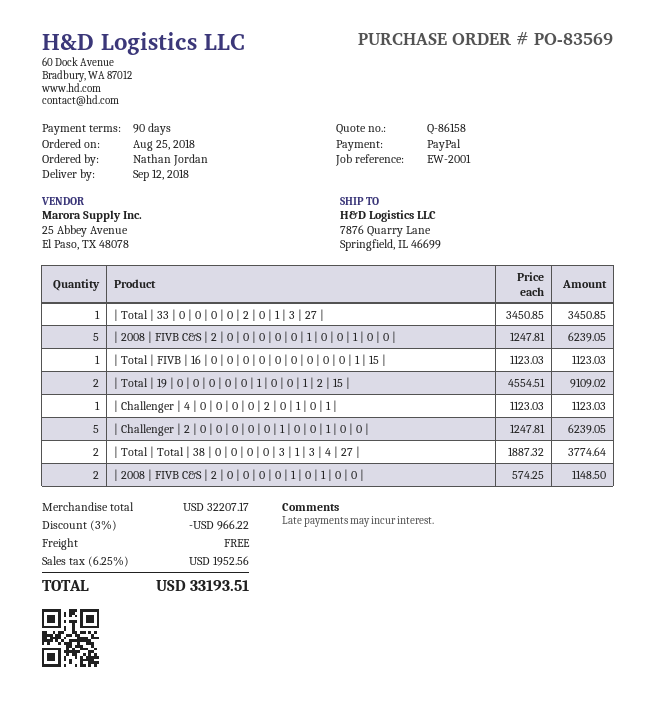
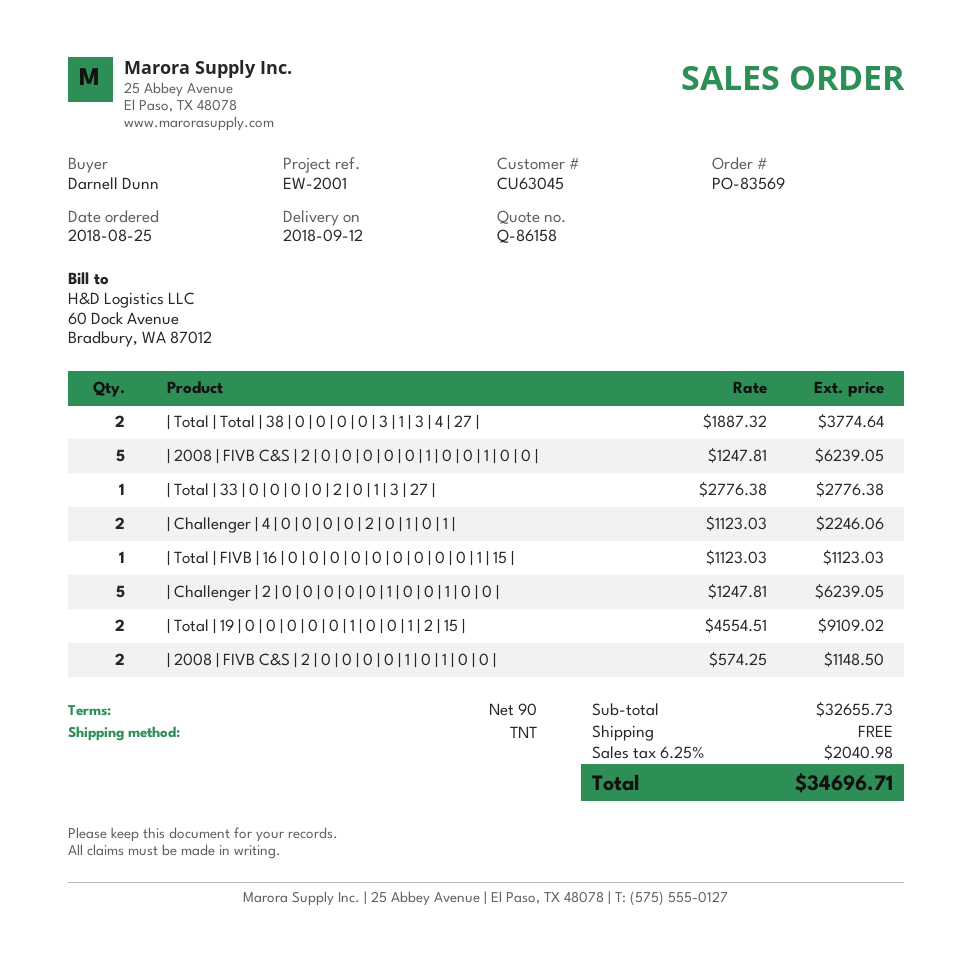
ordered by: Nathan Jordan -> Darnell Dunn
| Total | 33 | 0 | 0 | 0 | 0 | 2 | 0 | 1 | 3 | 27 |: 1 x 3450.85 = 3450.85 -> 1 x 2776.38 = 2776.38
| Challenger | 4 | 0 | 0 | 0 | 0 | 2 | 0 | 1 | 0 | 1 |: 1 x 1123.03 = 1123.03 -> 2 x 1123.03 = 2246.06
subtotal: 32207.17 -> 32655.73
discount: 3% = 966.22 -> none
tax: 6.25% = 1952.56 -> 6.25% = 2040.98
total: 33193.51 -> 34696.71

